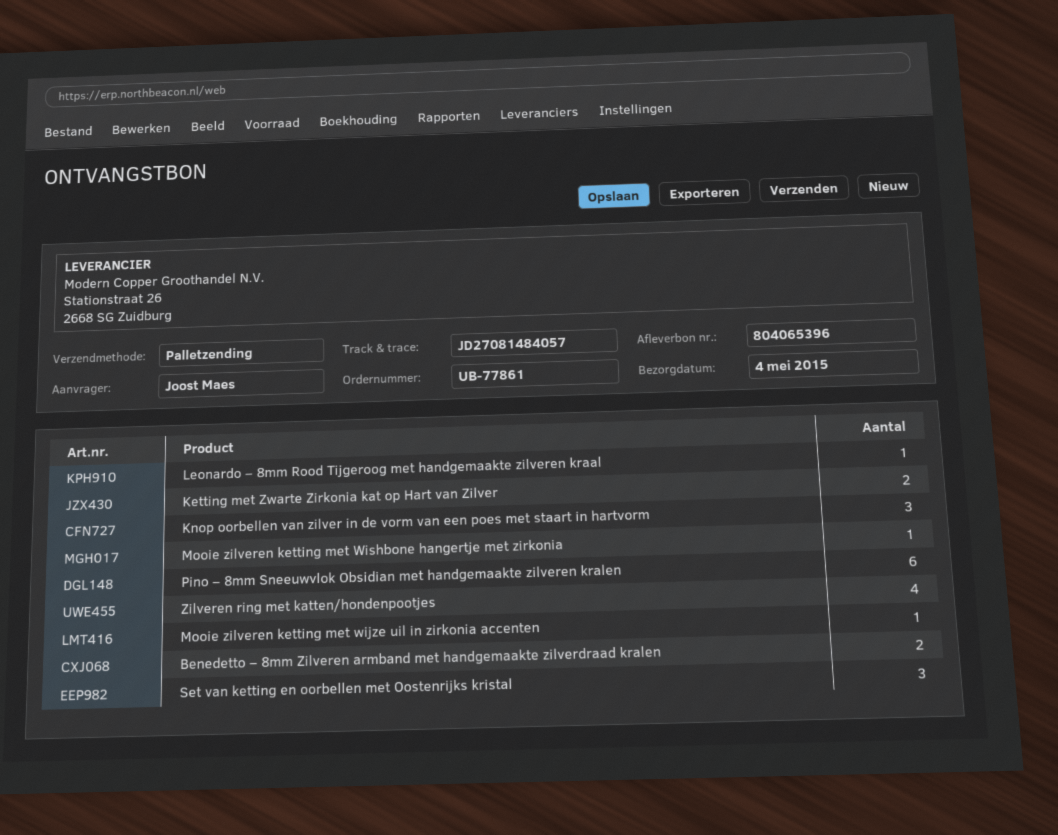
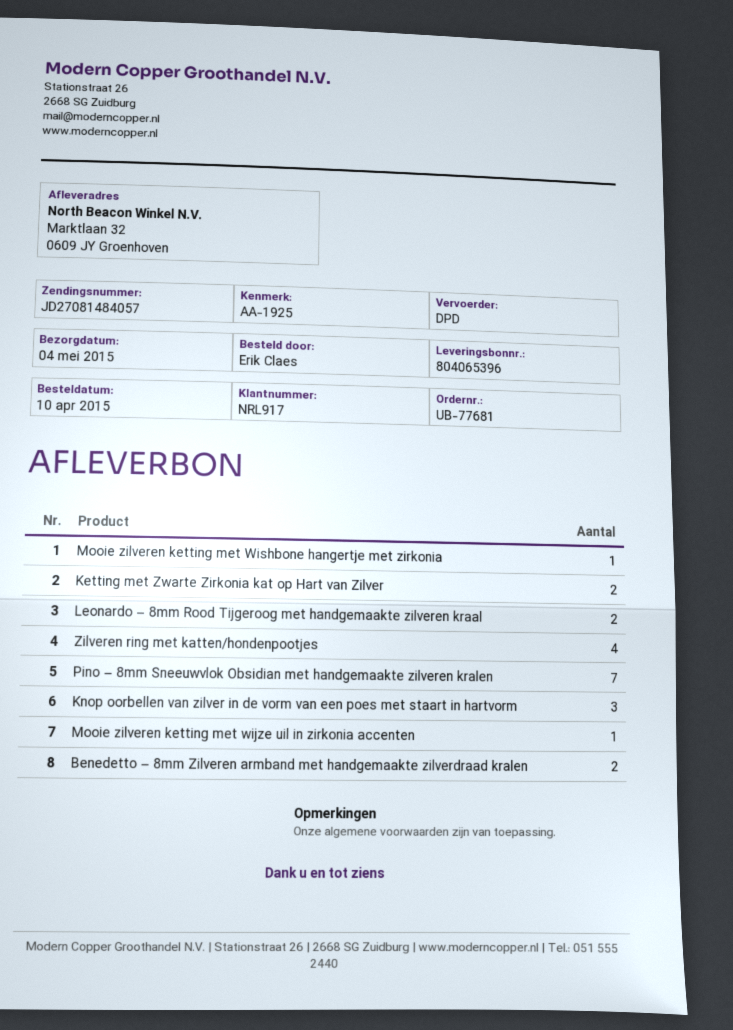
order number: UB-77861 -> UB-77681
ordered by: Joost Maes -> Erik Claes
shipping method: pallet freight -> DPD
Leonardo – 8mm Rood Tijgeroog met handgemaakte zilveren kraal: 1 -> 2
Pino – 8mm Sneeuwvlok Obsidian met handgemaakte zilveren kralen: 6 -> 7
Set van ketting en oorbellen met Oostenrijks kristal: 3 -> none

